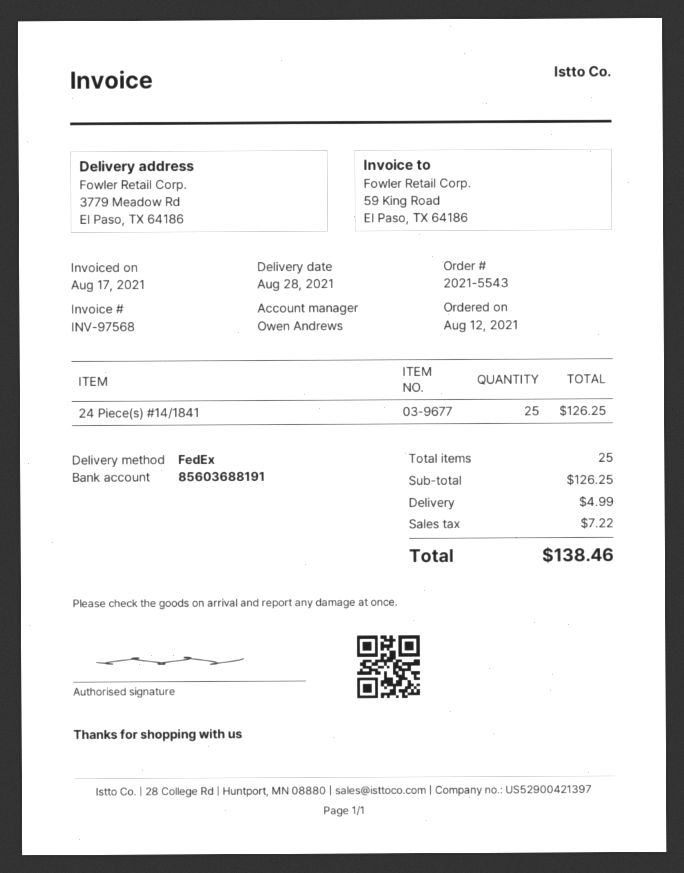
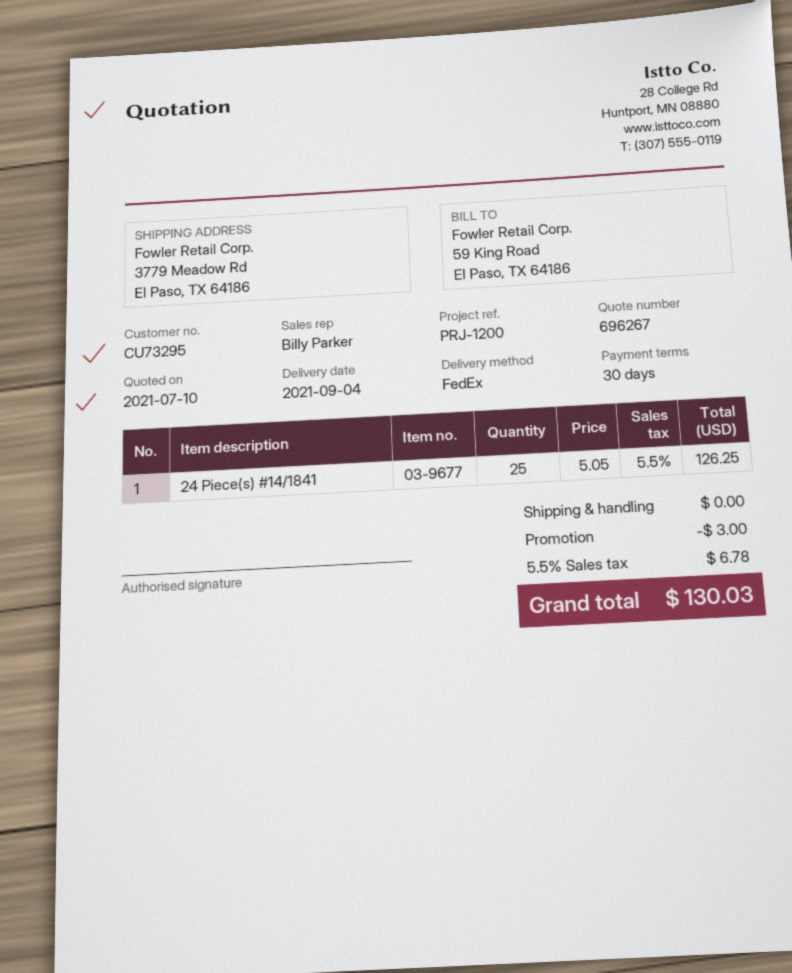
delivery date: 2021-08-28 -> 2021-09-04
sales rep: Owen Andrews -> Billy Parker
discount: none -> 3.00
shipping: 4.99 -> 0.00
tax: 7.22 -> 6.78
total: 138.46 -> 130.03

